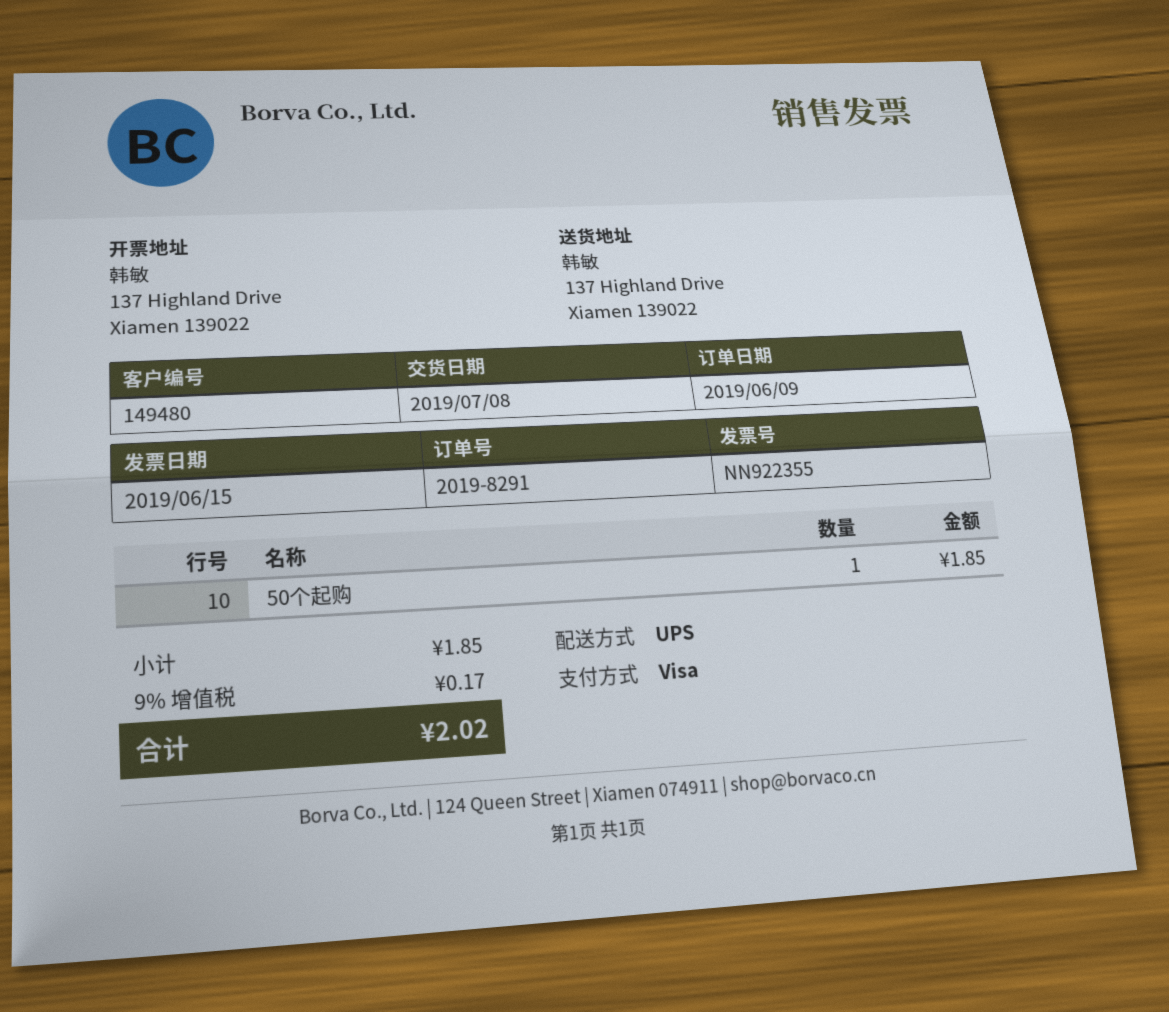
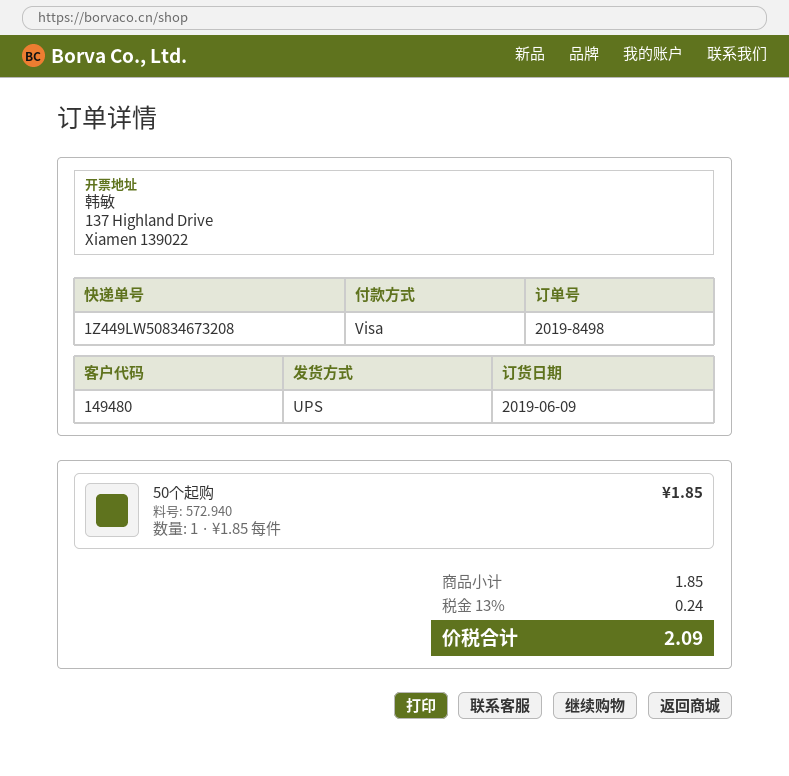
order number: 2019-8291 -> 2019-8498
tax: 9% = 0.17 -> 13% = 0.24
total: 2.02 -> 2.09

